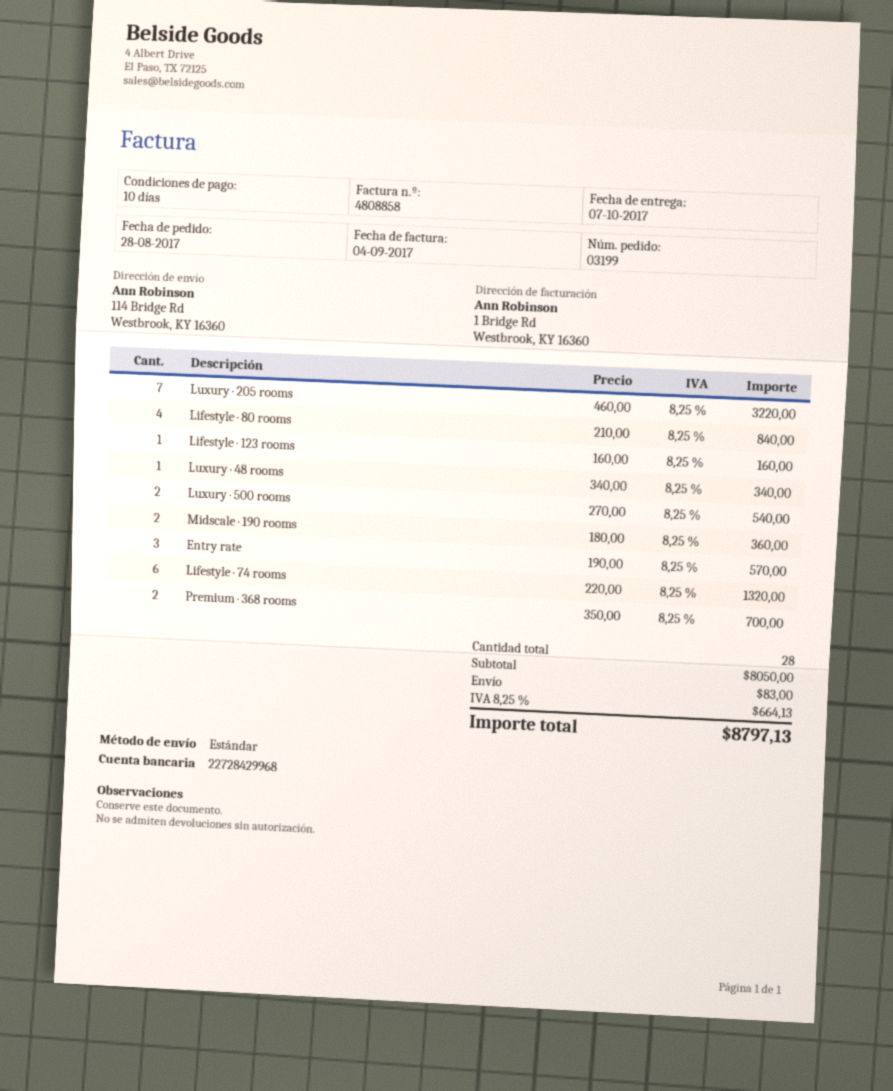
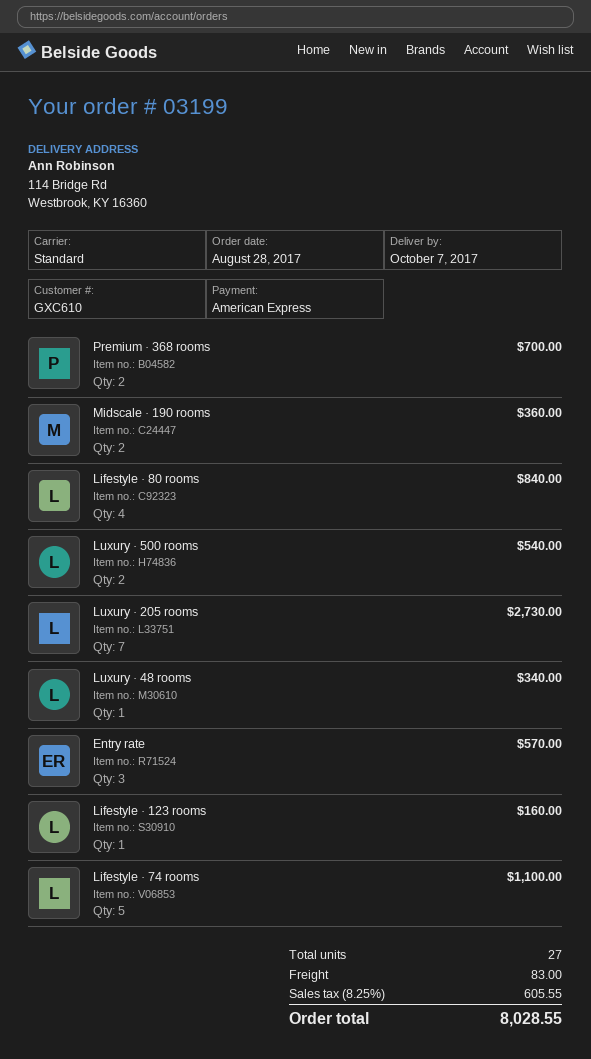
Luxury · 205 rooms: 7 for 3220.00 -> 7 for 2730.00
Lifestyle · 74 rooms: 6 for 1320.00 -> 5 for 1100.00
total quantity: 28 -> 27
tax: 8.25% = 664.13 -> 8.25% = 605.55
total: 8797.13 -> 8028.55

